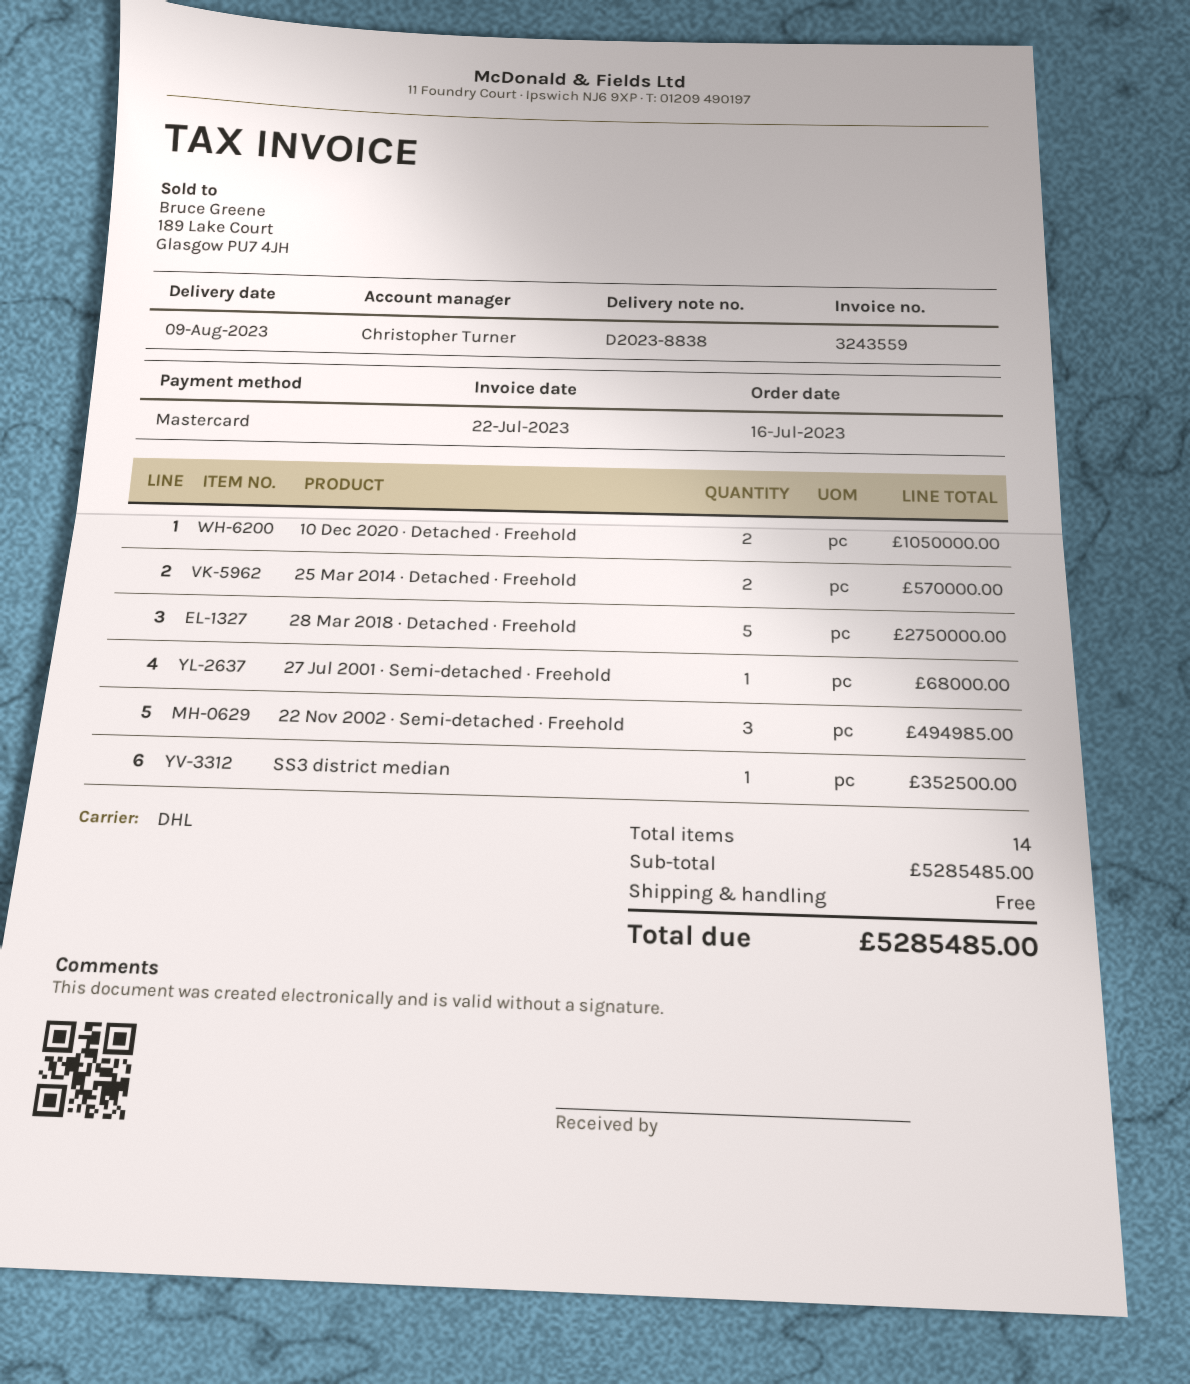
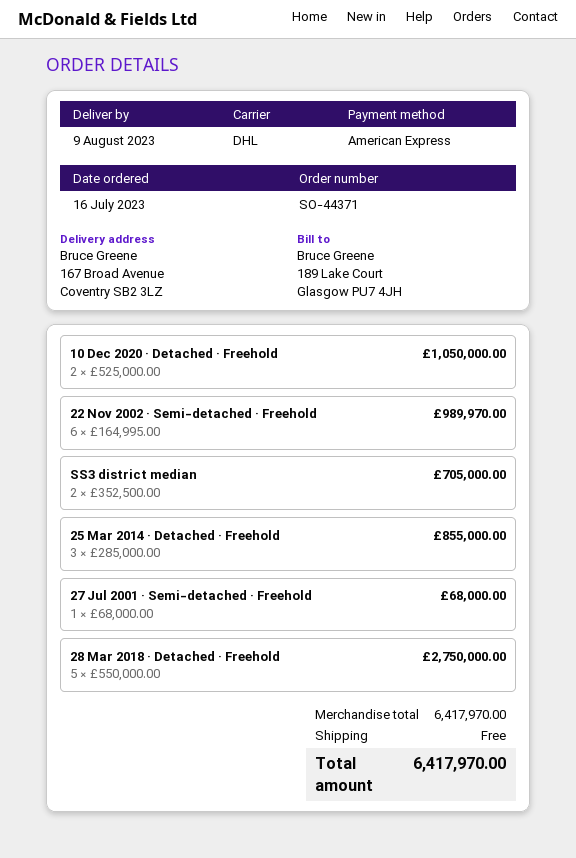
payment method: Mastercard -> American Express
25 Mar 2014 · Detached · Freehold: 2 for 570000.00 -> 3 for 855000.00
22 Nov 2002 · Semi-detached · Freehold: 3 for 494985.00 -> 6 for 989970.00
SS3 district median: 1 for 352500.00 -> 2 for 705000.00
subtotal: 5285485.00 -> 6417970.00
total: 5285485.00 -> 6417970.00

